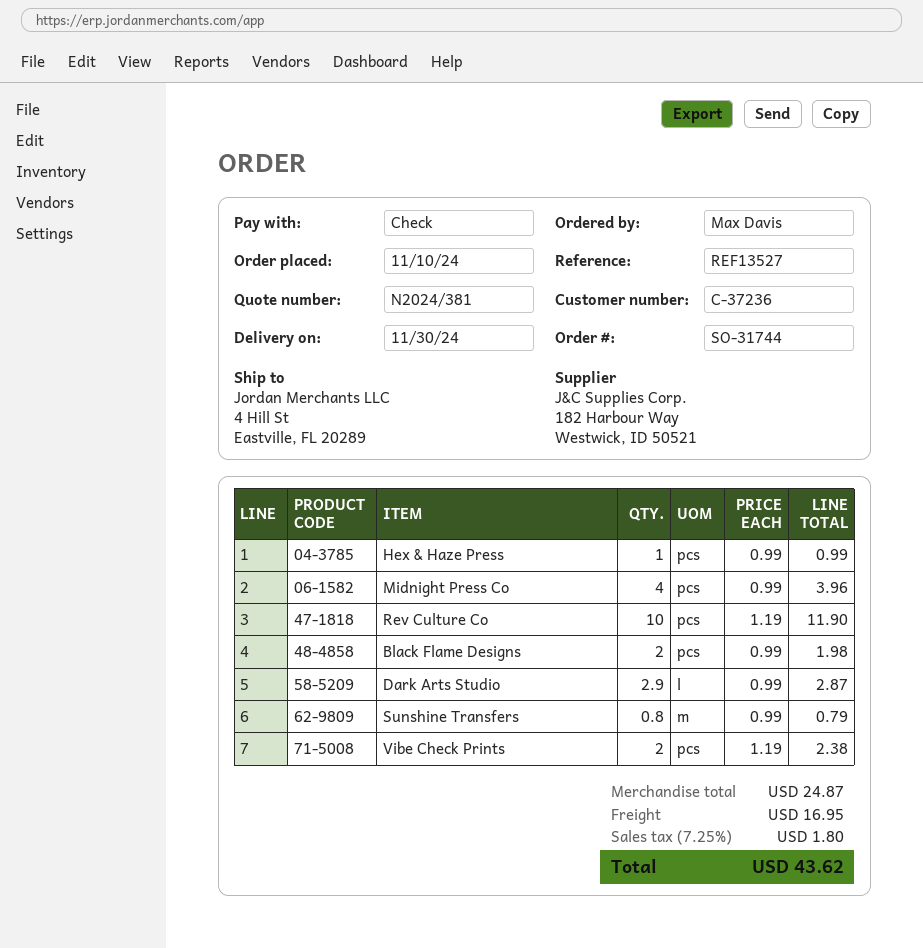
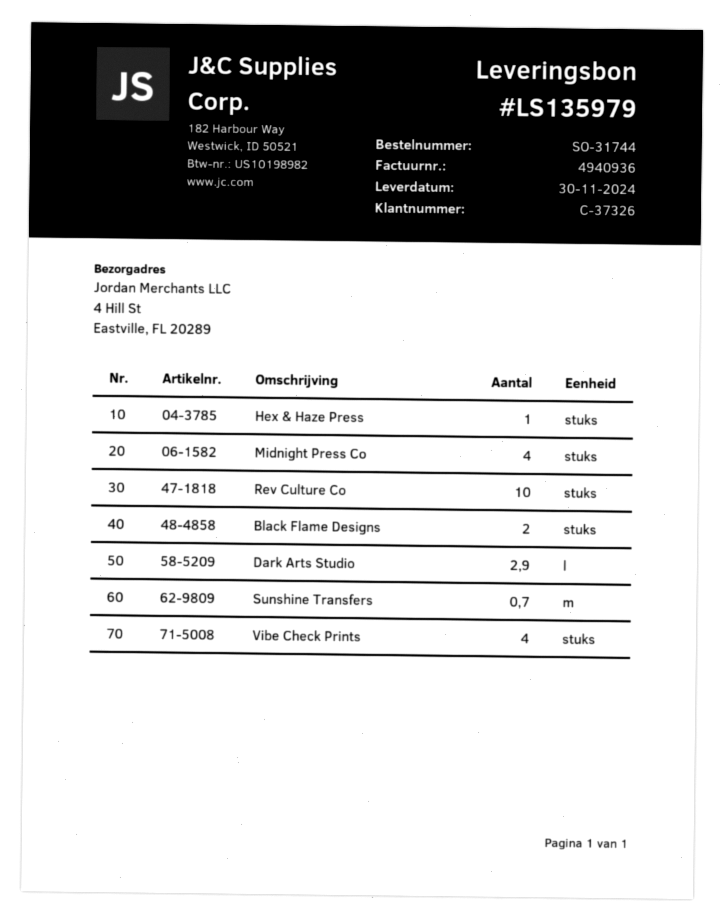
customer number: C-37236 -> C-37326
Sunshine Transfers: 0.8 -> 0.7
Vibe Check Prints: 2 -> 4

